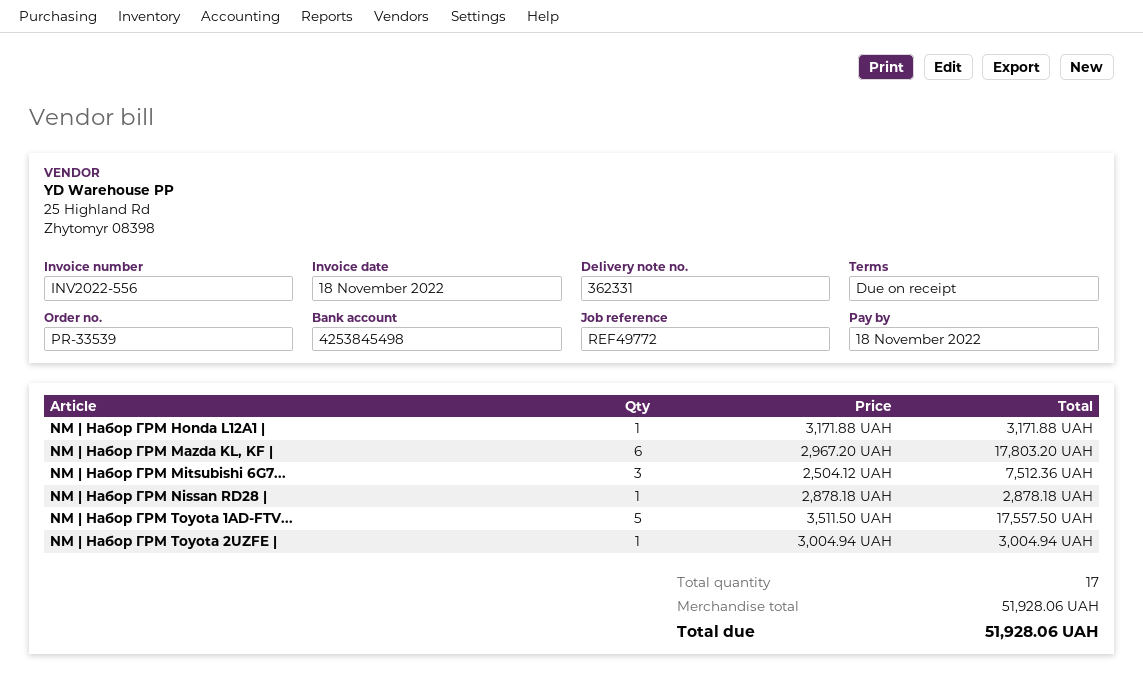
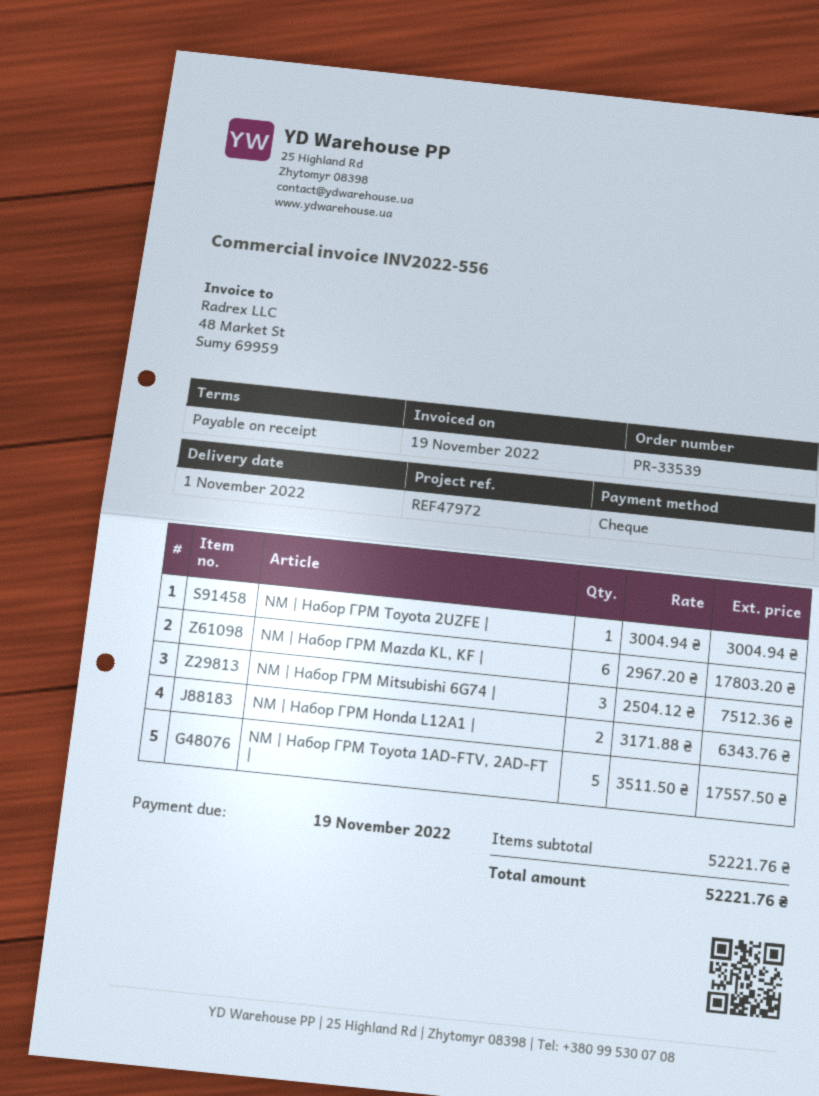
invoice date: 2022-11-18 -> 2022-11-19
due date: 2022-11-18 -> 2022-11-19
reference: REF49772 -> REF47972
NM | Набор ГРМ Honda L12A1 |: 1 x 3171.88 = 3171.88 -> 2 x 3171.88 = 6343.76
NM | Набор ГРМ Nissan RD28 |: 1 x 2878.18 = 2878.18 -> none
subtotal: 51928.06 -> 52221.76
total: 51928.06 -> 52221.76

